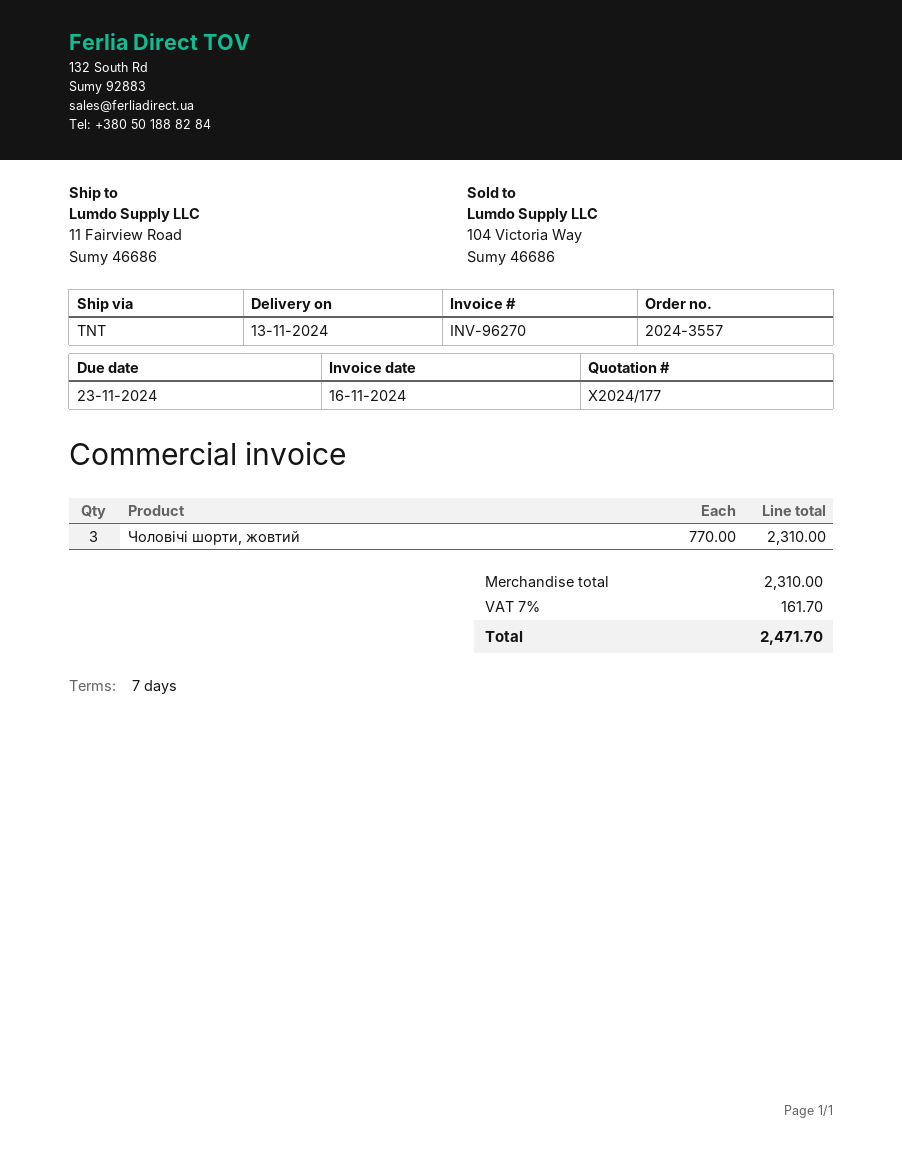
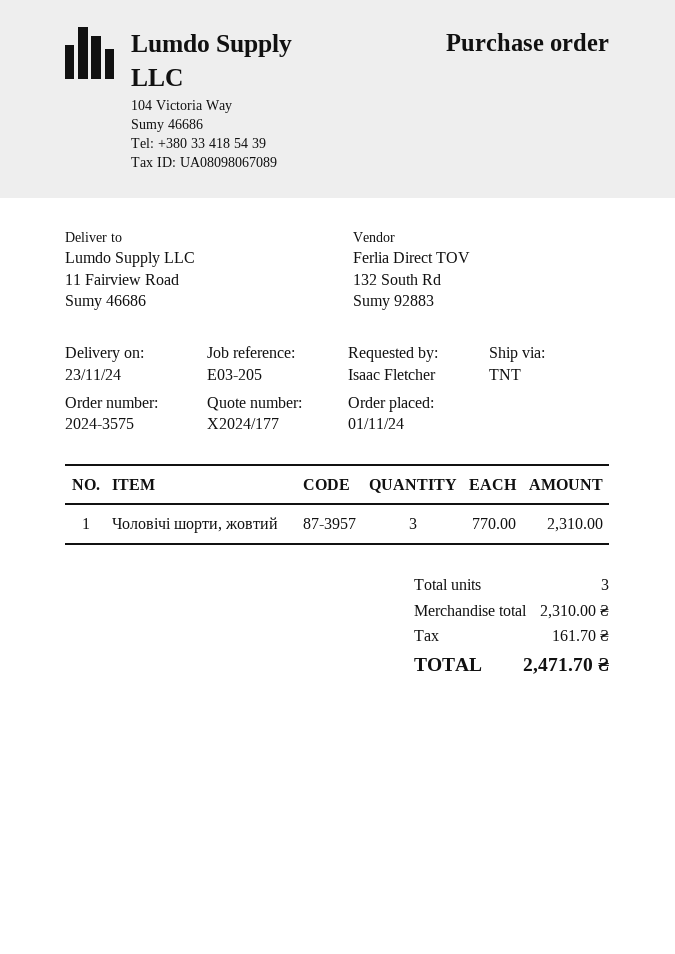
order number: 2024-3557 -> 2024-3575
delivery date: 2024-11-13 -> 2024-11-23

